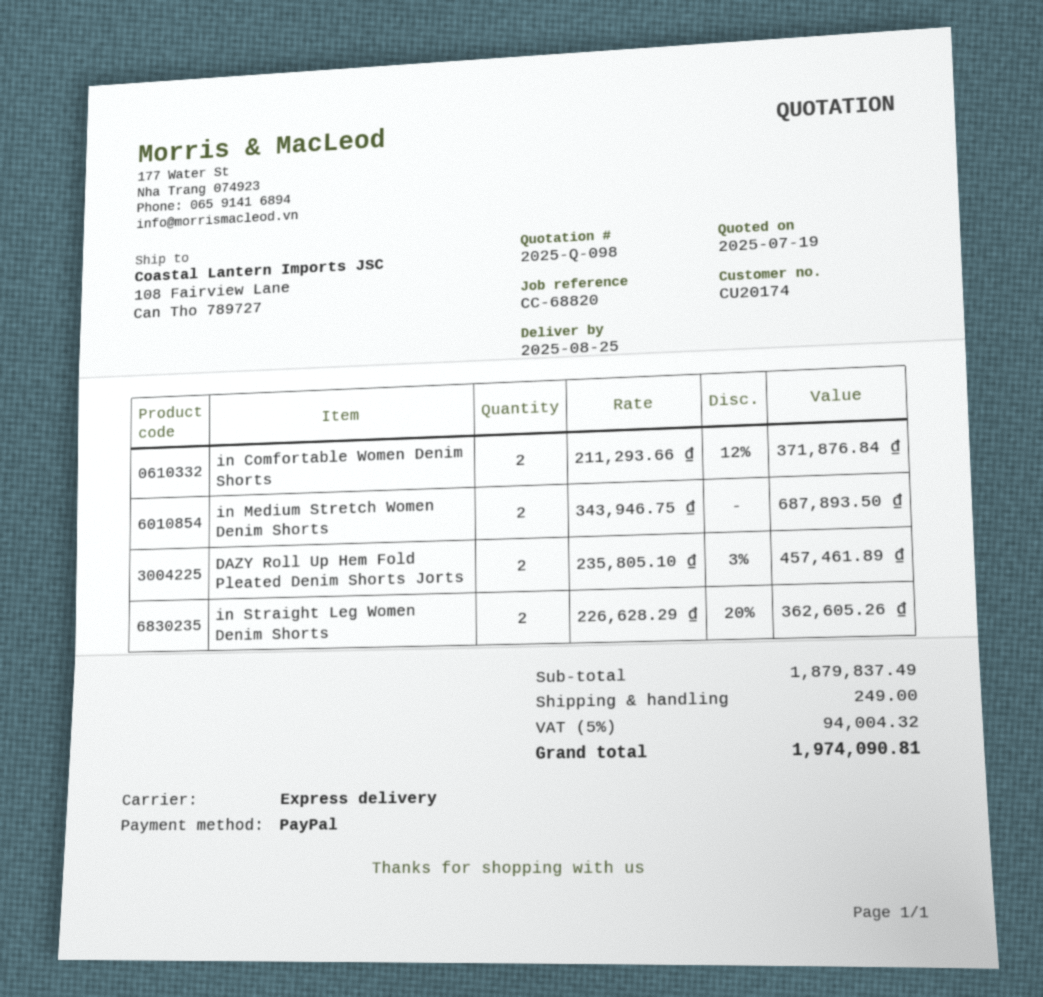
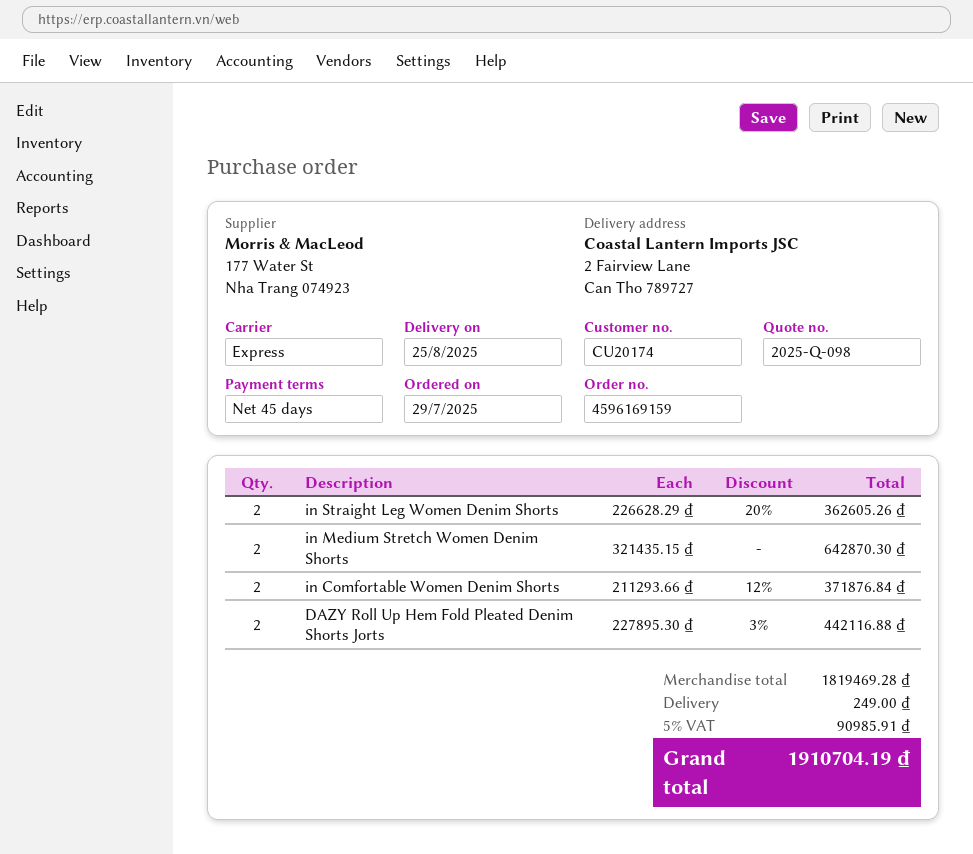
ship to: 108 Fairview Lane, Can Tho 789727 -> 2 Fairview Lane, Can Tho 789727
in Medium Stretch Women Denim Shorts: 2 x 343946.75 = 687893.50 -> 2 x 321435.15 = 642870.30
DAZY Roll Up Hem Fold Pleated Denim Shorts Jorts: 2 x 235805.10 - 3% = 457461.89 -> 2 x 227895.30 - 3% = 442116.88
subtotal: 1879837.49 -> 1819469.28
tax: 5% = 94004.32 -> 5% = 90985.91
total: 1974090.81 -> 1910704.19

